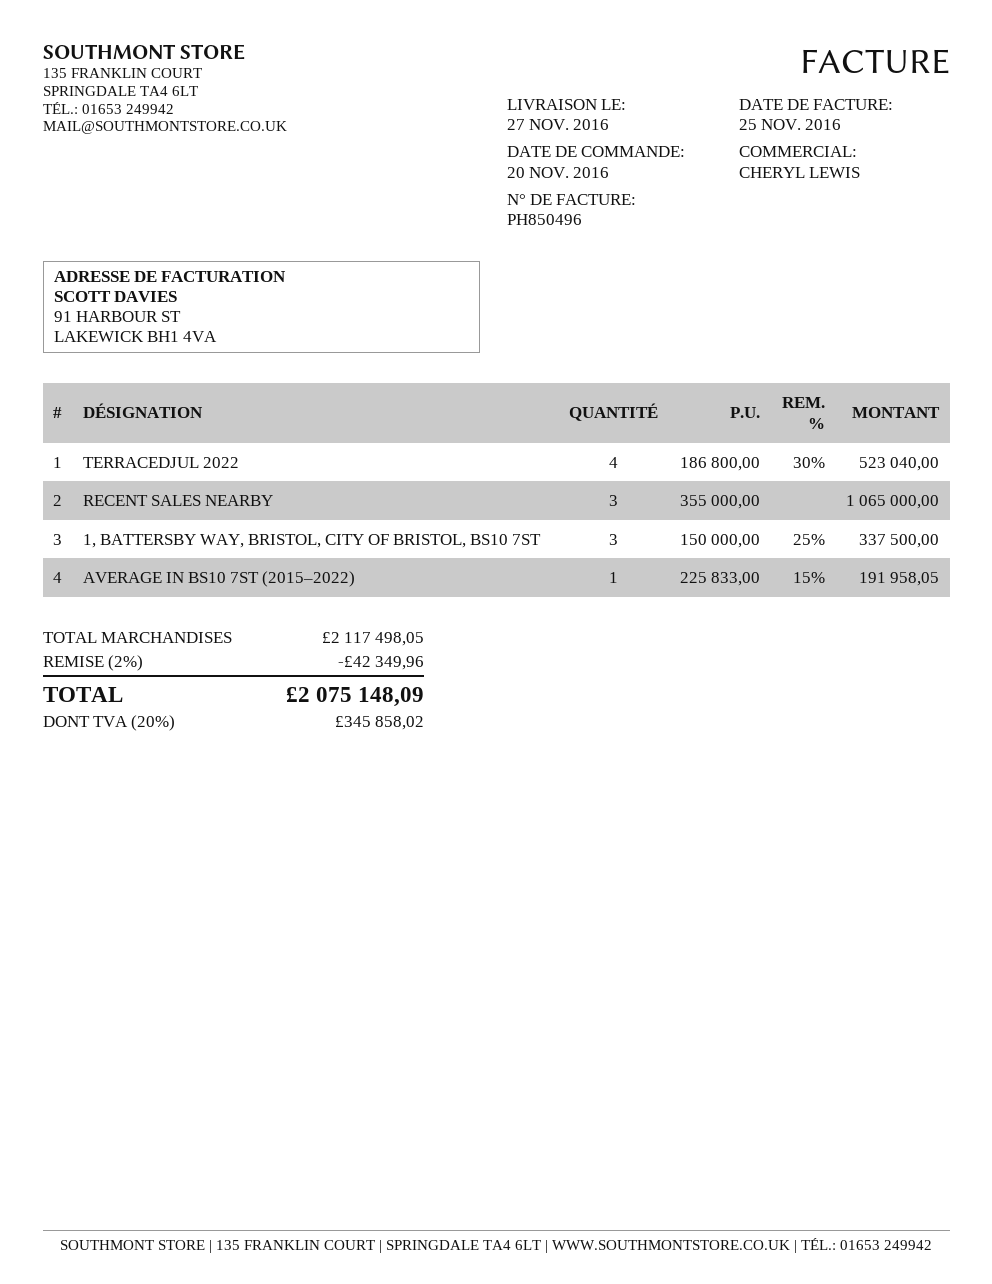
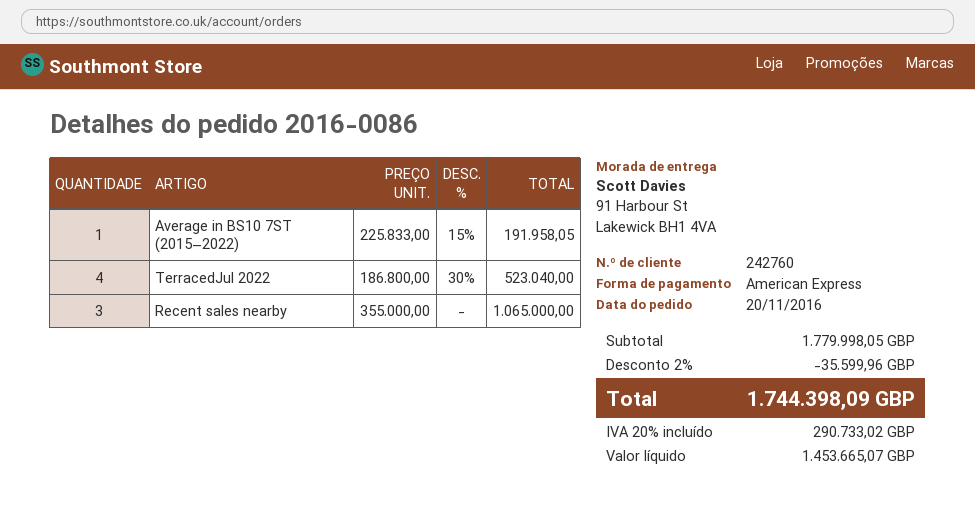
1, BATTERSBY WAY, BRISTOL, CITY OF BRISTOL, BS10 7ST: 3 x 150000.00 - 25% = 337500.00 -> none
subtotal: 2117498.05 -> 1779998.05
discount: 2% = 42349.96 -> 2% = 35599.96
tax: 20% = 345858.02 -> 20% = 290733.02
total: 2075148.09 -> 1744398.09

